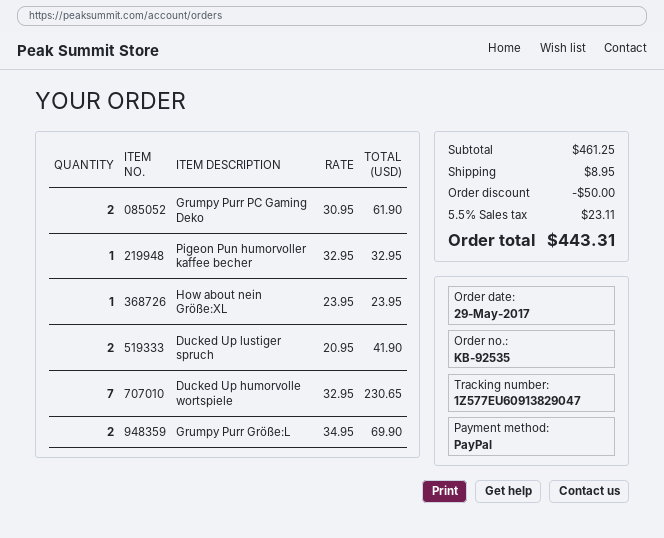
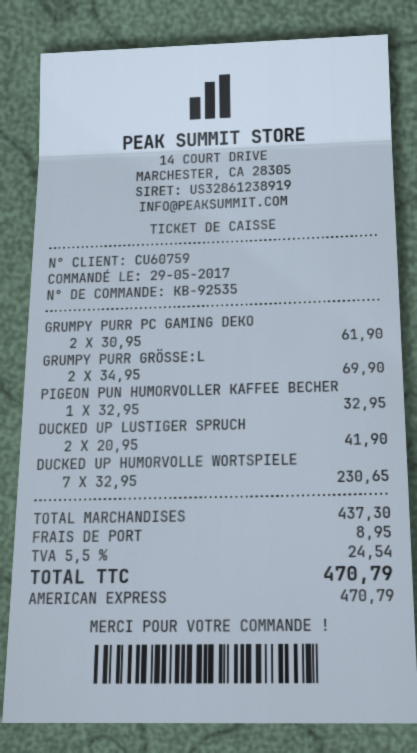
payment method: PayPal -> American Express
How about nein Größe:XL: 1 x 23.95 = 23.95 -> none
subtotal: 461.25 -> 437.30
discount: 50.00 -> none
tax: 5.5% = 23.11 -> 5.5% = 24.54
total: 443.31 -> 470.79

